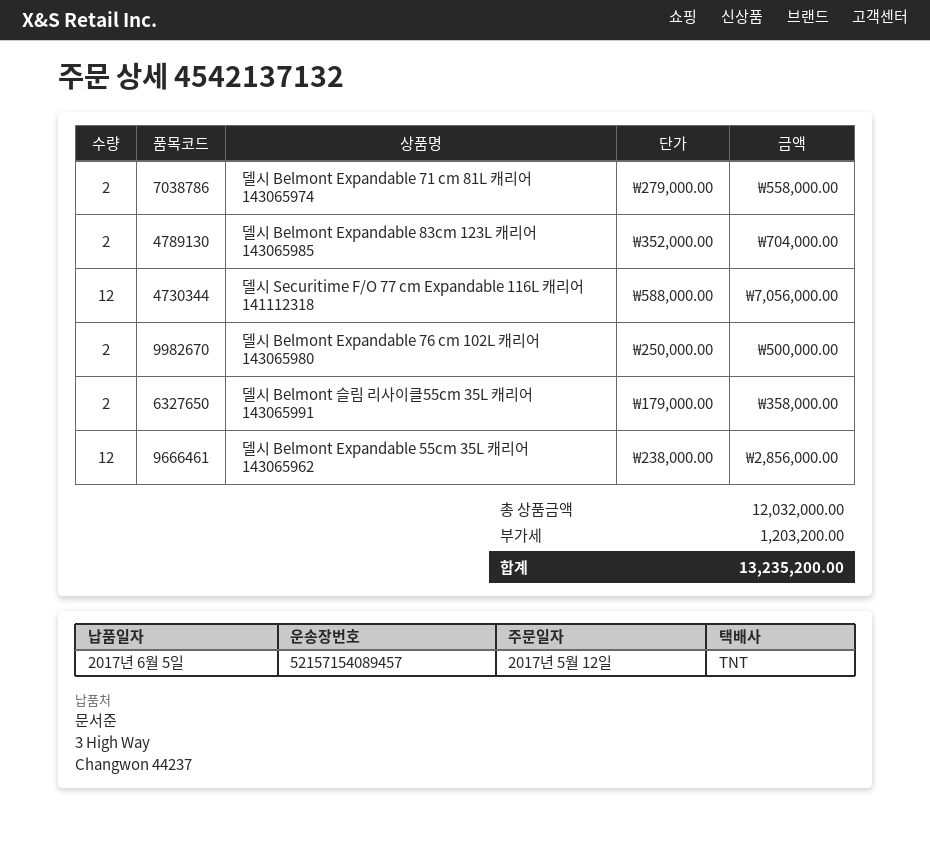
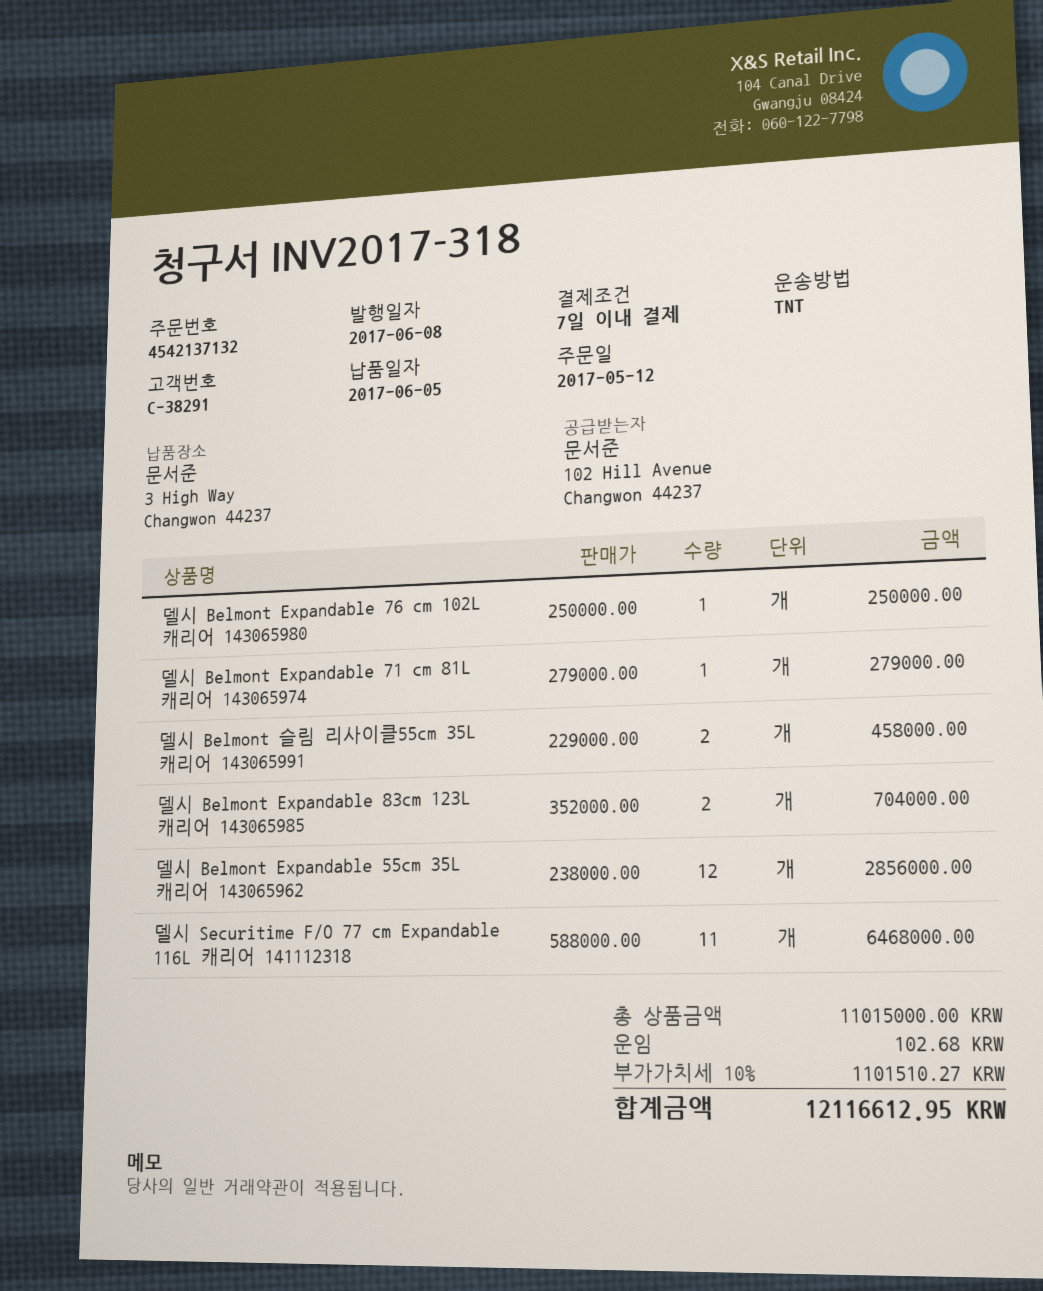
델시 Belmont Expandable 71 cm 81L 캐리어 143065974: 2 x 279000.00 = 558000.00 -> 1 x 279000.00 = 279000.00
델시 Securitime F/O 77 cm Expandable 116L 캐리어 141112318: 12 x 588000.00 = 7056000.00 -> 11 x 588000.00 = 6468000.00
델시 Belmont Expandable 76 cm 102L 캐리어 143065980: 2 x 250000.00 = 500000.00 -> 1 x 250000.00 = 250000.00
델시 Belmont 슬림 리사이클55cm 35L 캐리어 143065991: 2 x 179000.00 = 358000.00 -> 2 x 229000.00 = 458000.00
subtotal: 12032000.00 -> 11015000.00
shipping: none -> 102.68
tax: 1203200.00 -> 1101510.27
total: 13235200.00 -> 12116612.95

